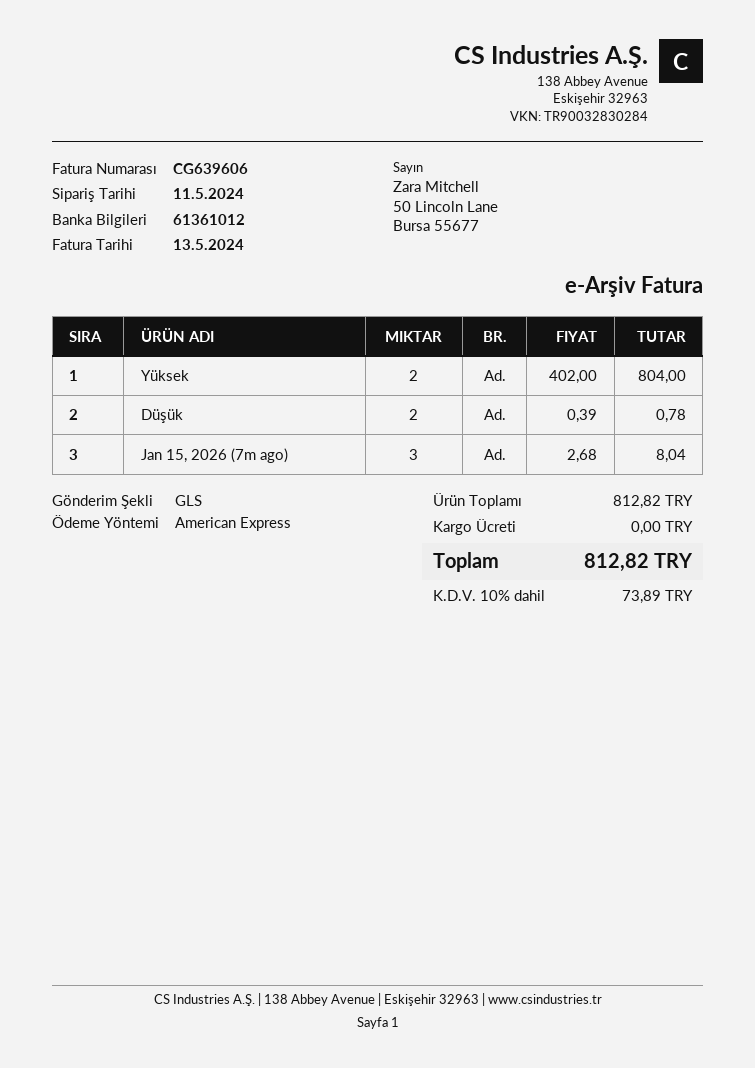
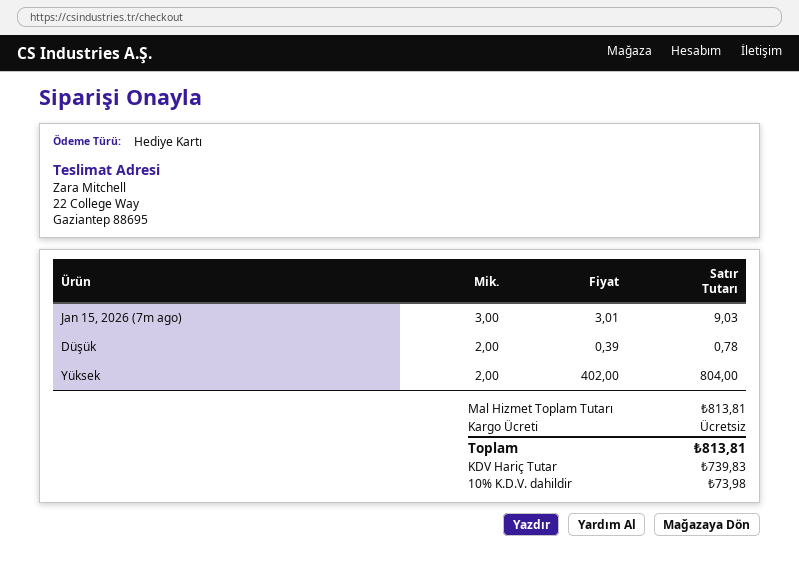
payment method: American Express -> gift card
Jan 15, 2026 (7m ago): 3 x 2.68 = 8.04 -> 3 x 3.01 = 9.03
subtotal: 812.82 -> 813.81
tax: 10% = 73.89 -> 10% = 73.98
total: 812.82 -> 813.81

